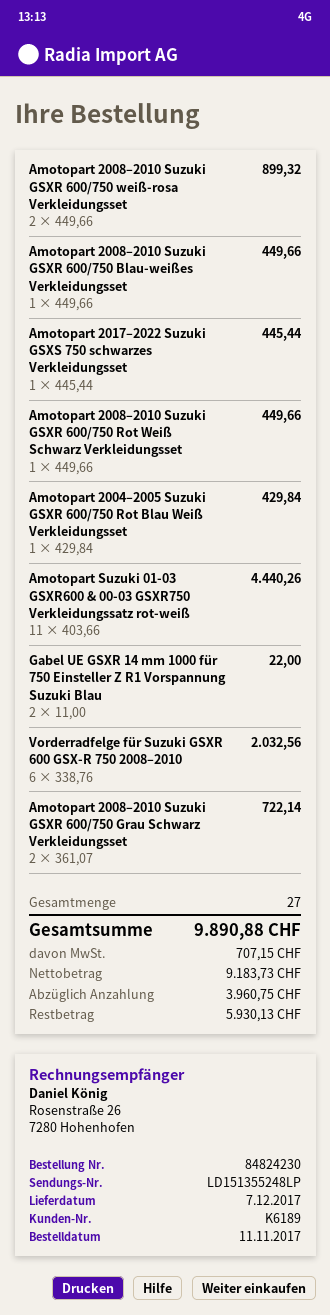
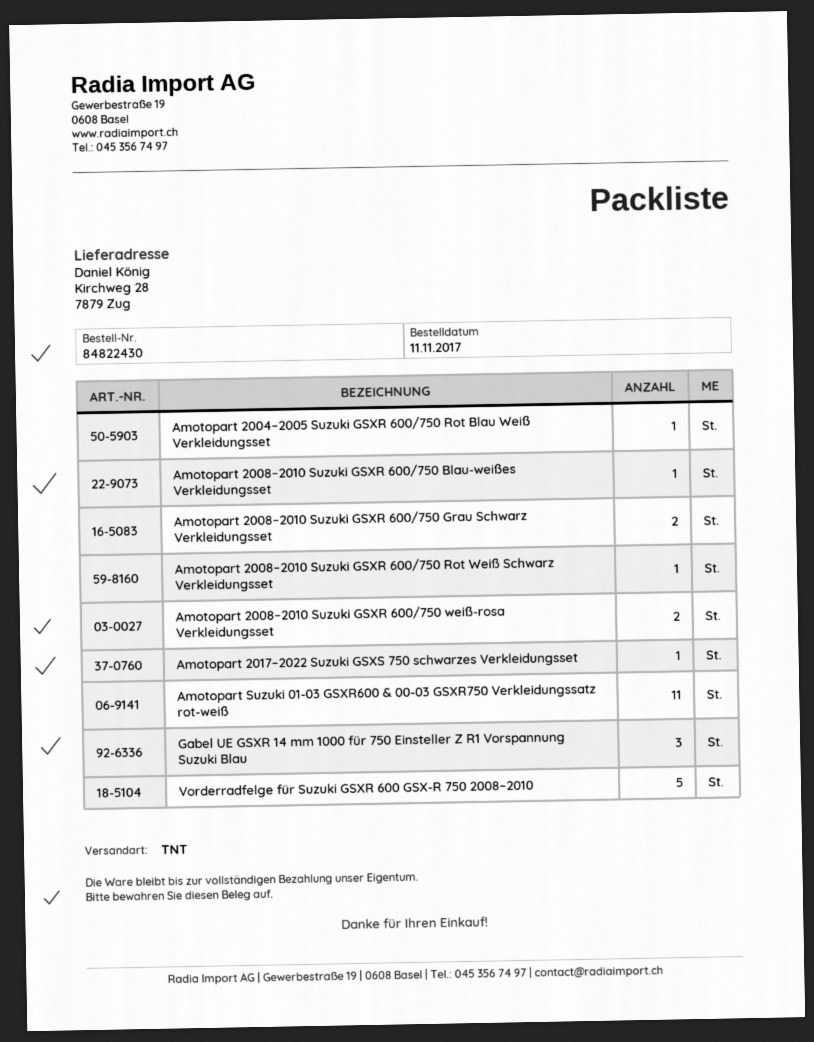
order number: 84824230 -> 84822430
Gabel UE GSXR 14 mm 1000 für 750 Einsteller Z R1 Vorspannung Suzuki Blau: 2 -> 3
Vorderradfelge für Suzuki GSXR 600 GSX-R 750 2008–2010: 6 -> 5

